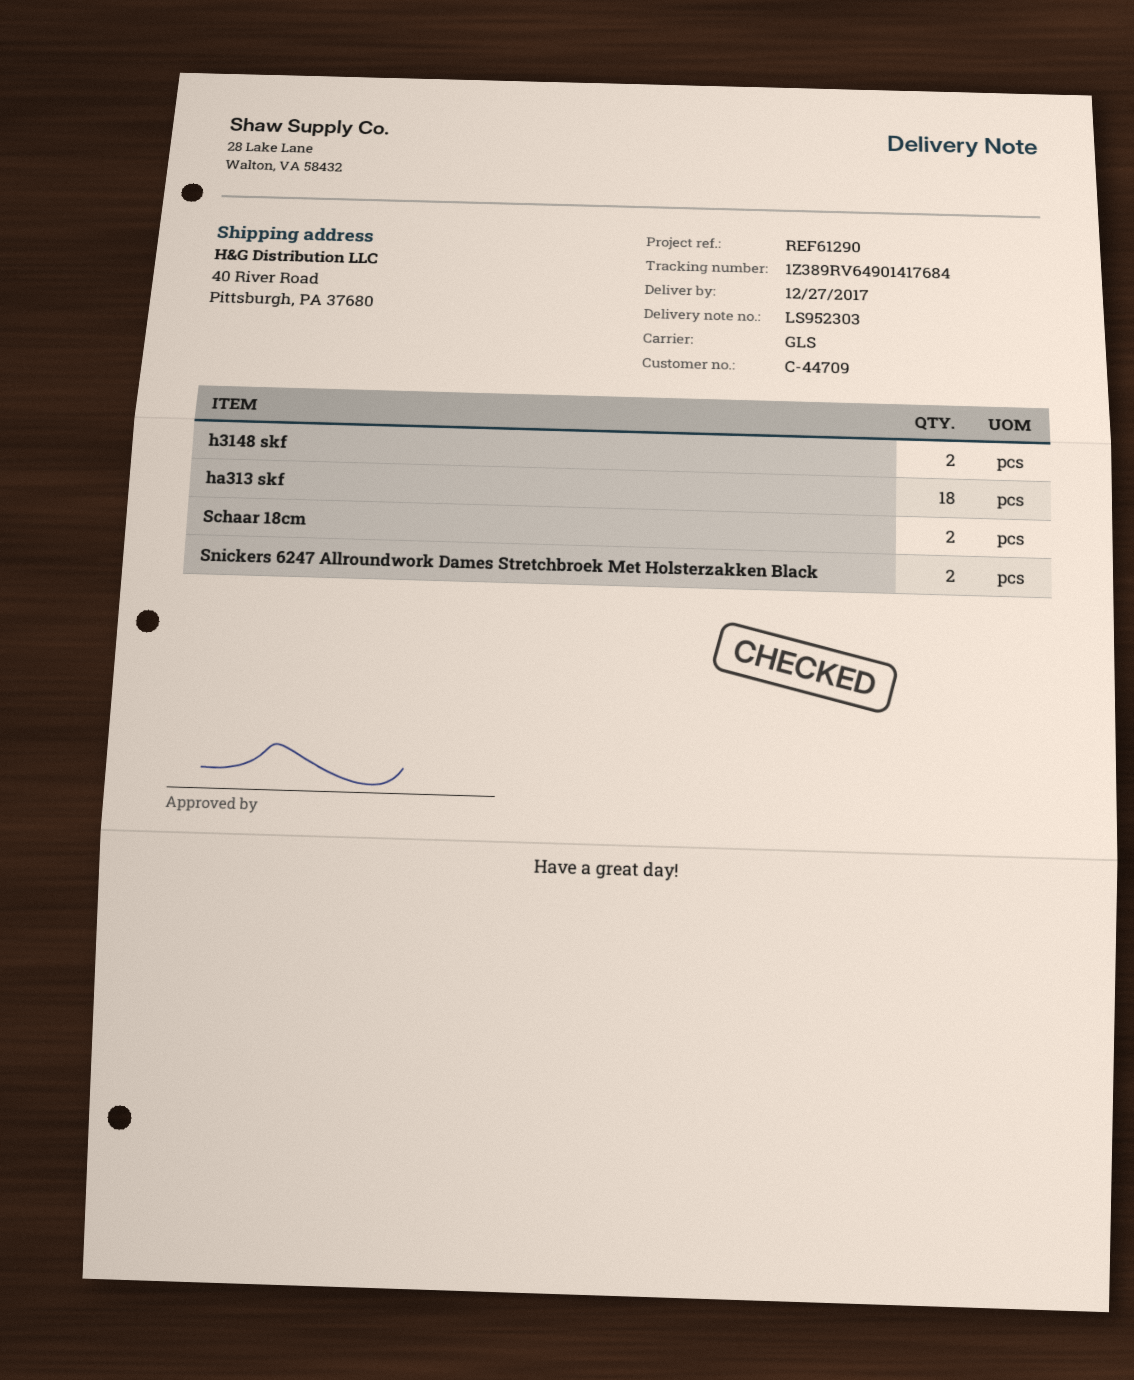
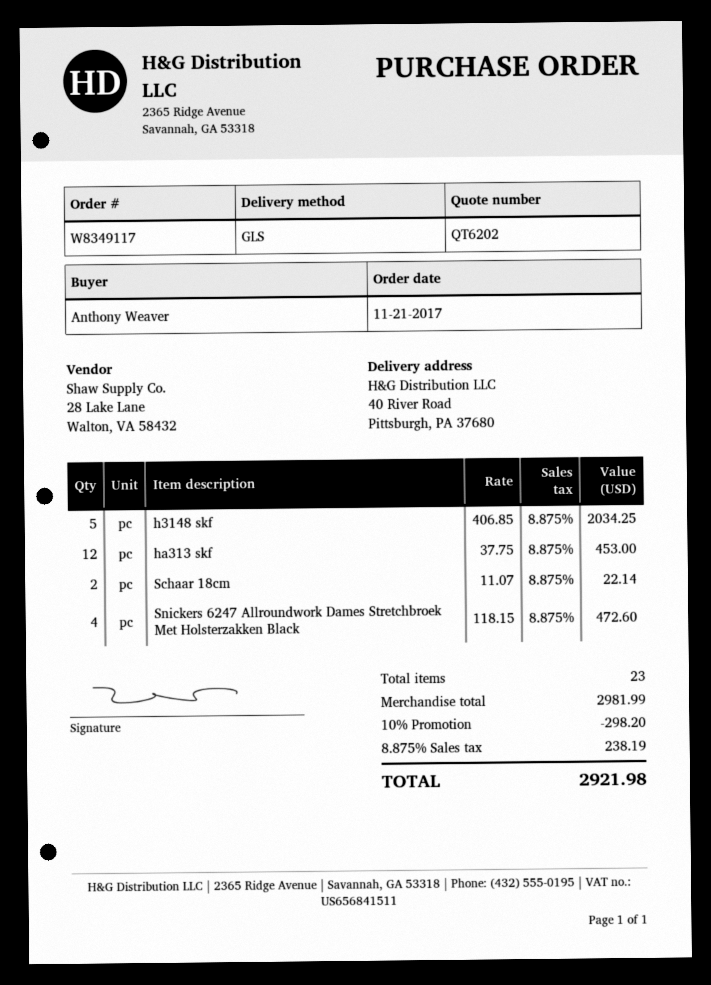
h3148 skf: 2 -> 5
ha313 skf: 18 -> 12
Snickers 6247 Allroundwork Dames Stretchbroek Met Holsterzakken Black: 2 -> 4

